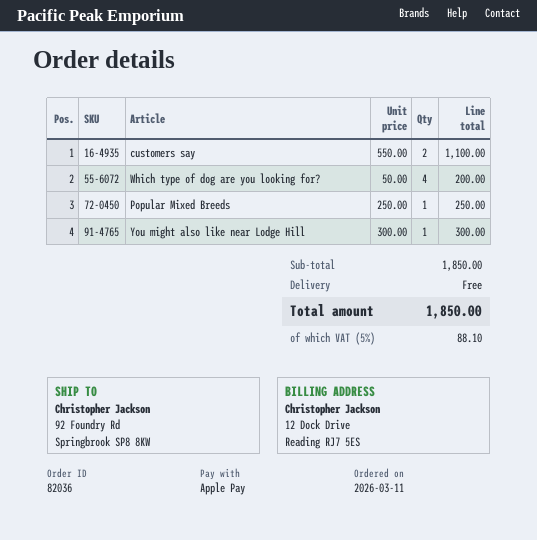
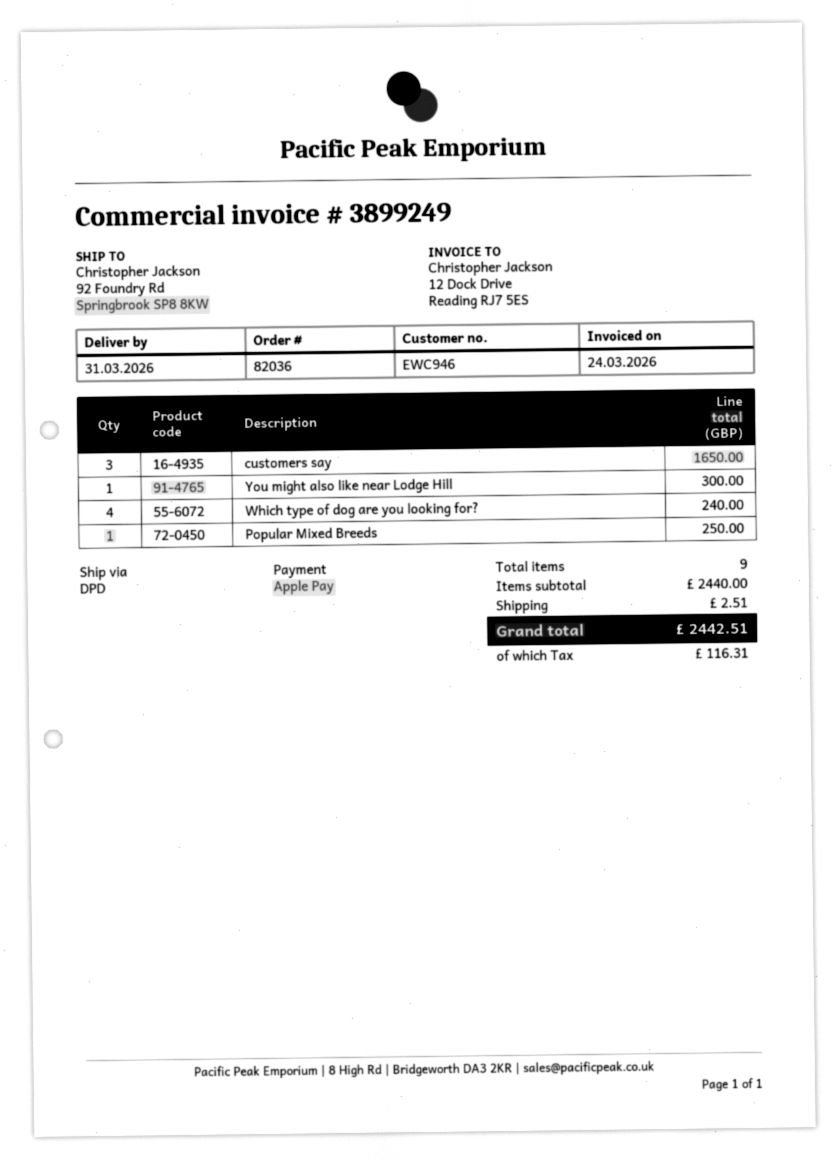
customers say: 2 for 1100.00 -> 3 for 1650.00
Which type of dog are you looking for?: 4 for 200.00 -> 4 for 240.00
subtotal: 1850.00 -> 2440.00
shipping: 0.00 -> 2.51
tax: 88.10 -> 116.31
total: 1850.00 -> 2442.51

